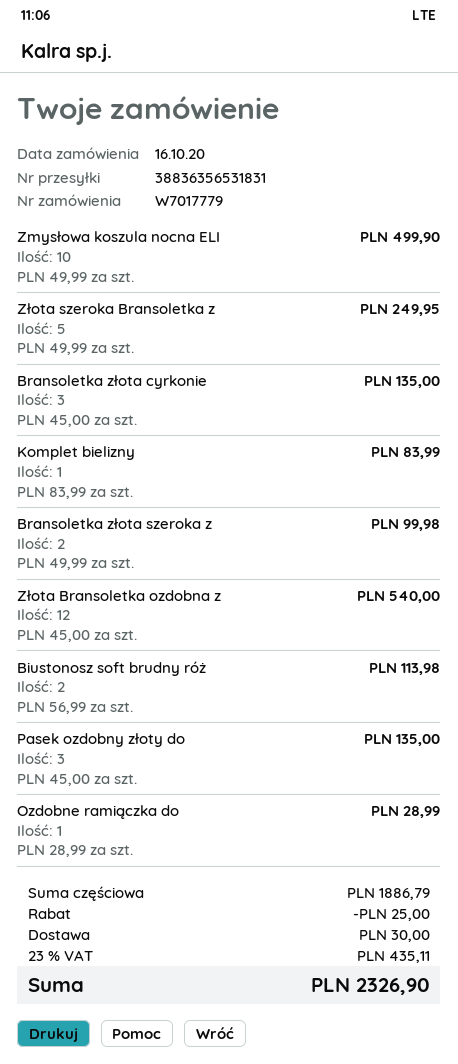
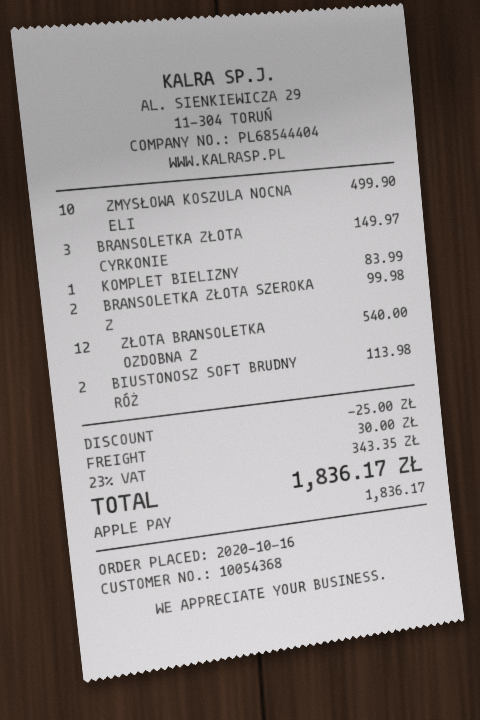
Złota szeroka Bransoletka z: 5 for 249.95 -> none
Bransoletka złota cyrkonie: 3 for 135.00 -> 3 for 149.97
Pasek ozdobny złoty do: 3 for 135.00 -> none
Ozdobne ramiączka do: 1 for 28.99 -> none
tax: 23% = 435.11 -> 23% = 343.35
total: 2326.90 -> 1836.17

